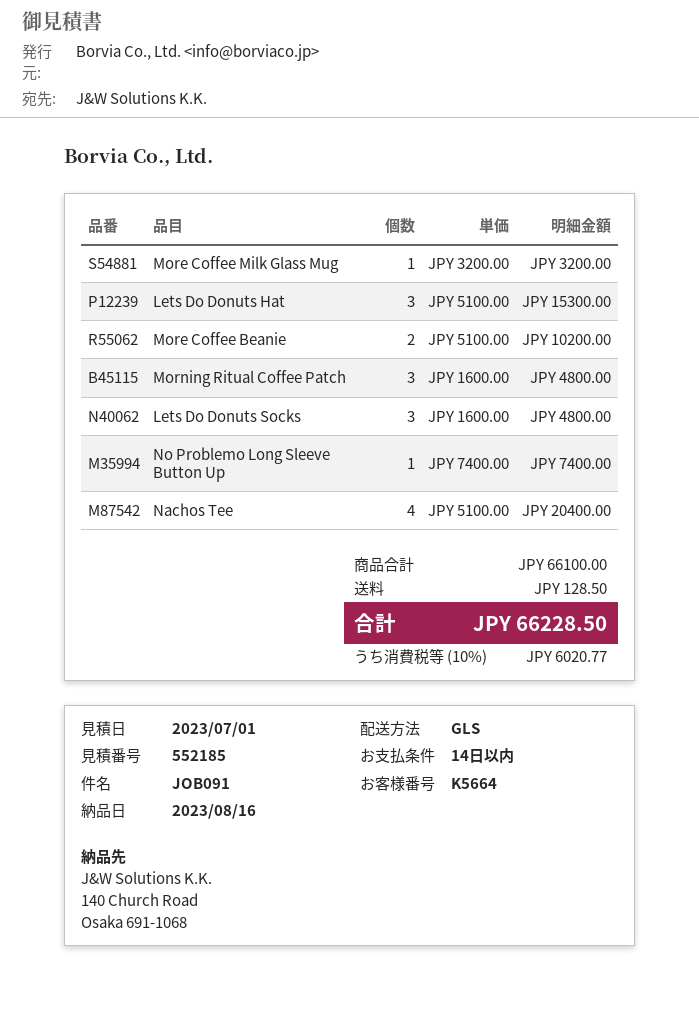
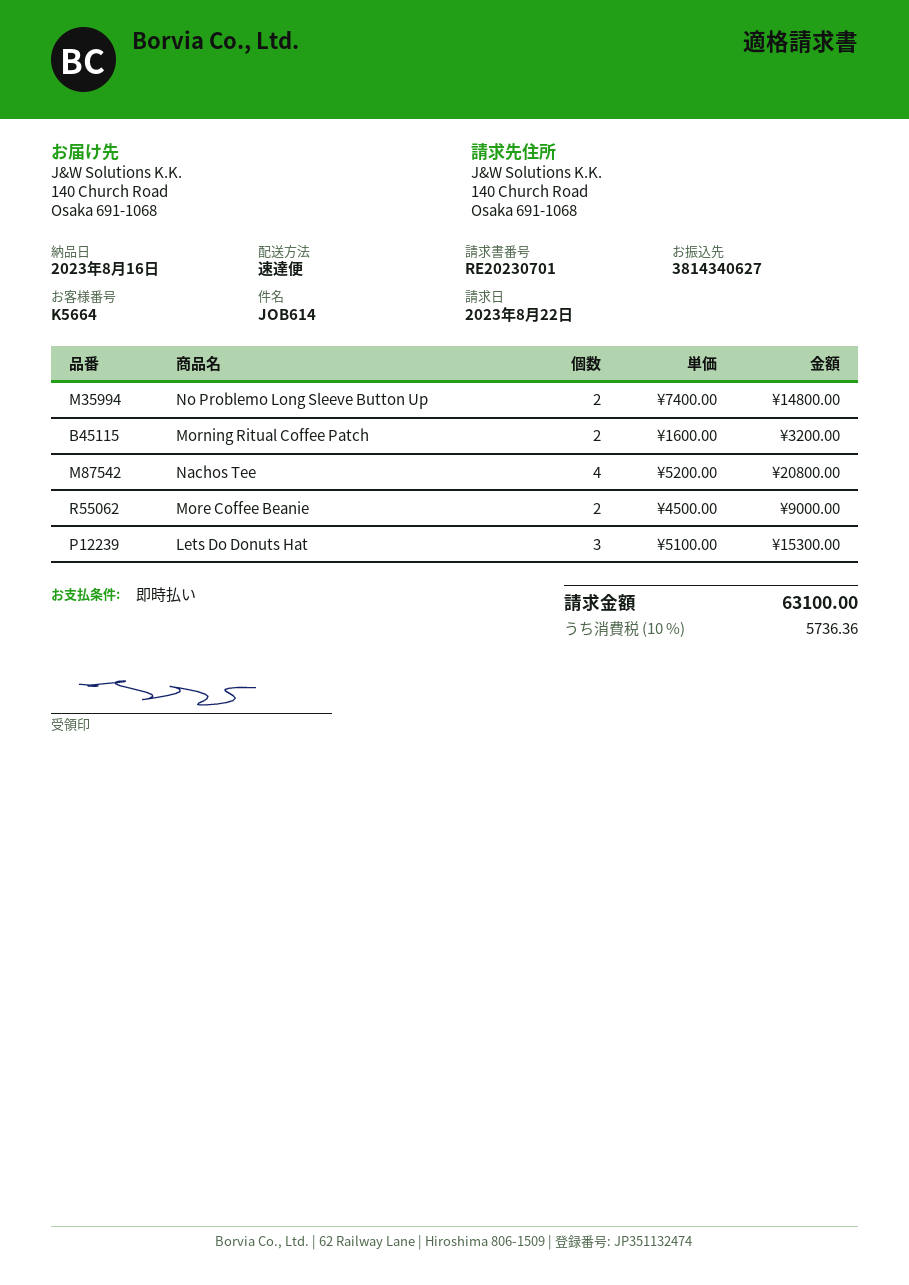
payment terms: 14 days -> on receipt
reference: JOB091 -> JOB614
shipping method: GLS -> express
More Coffee Milk Glass Mug: 1 x 3200.00 = 3200.00 -> none
More Coffee Beanie: 2 x 5100.00 = 10200.00 -> 2 x 4500.00 = 9000.00
Morning Ritual Coffee Patch: 3 x 1600.00 = 4800.00 -> 2 x 1600.00 = 3200.00
Lets Do Donuts Socks: 3 x 1600.00 = 4800.00 -> none
No Problemo Long Sleeve Button Up: 1 x 7400.00 = 7400.00 -> 2 x 7400.00 = 14800.00
Nachos Tee: 4 x 5100.00 = 20400.00 -> 4 x 5200.00 = 20800.00
shipping: 128.50 -> none
tax: 10% = 6020.77 -> 10% = 5736.36
total: 66228.50 -> 63100.00

